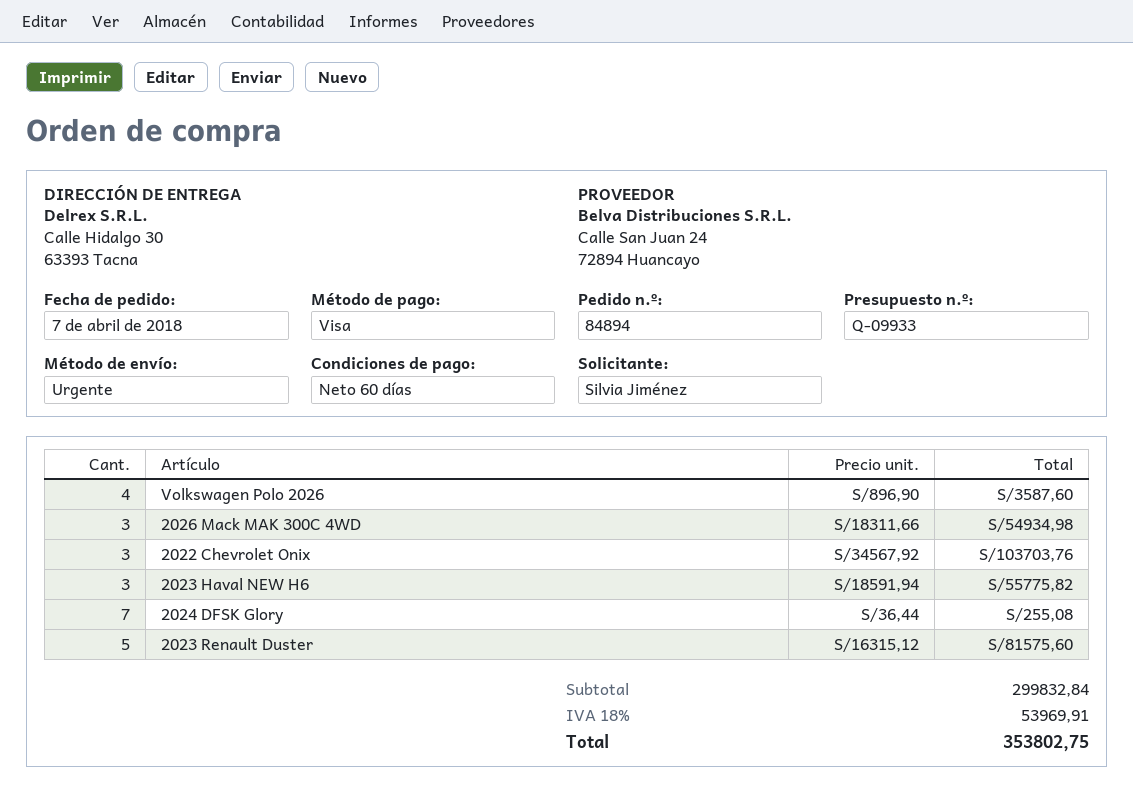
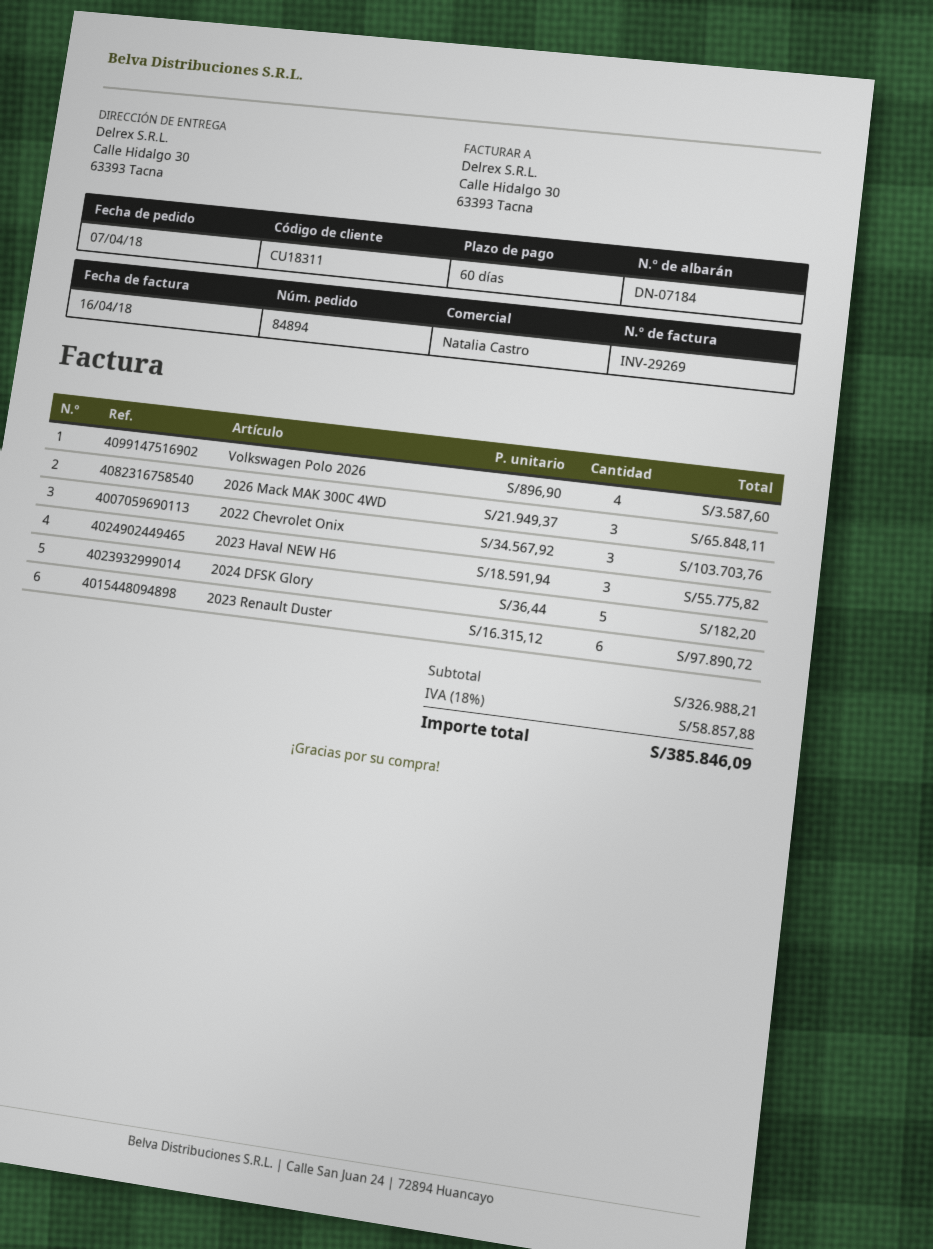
2026 Mack MAK 300C 4WD: 3 x 18311.66 = 54934.98 -> 3 x 21949.37 = 65848.11
2024 DFSK Glory: 7 x 36.44 = 255.08 -> 5 x 36.44 = 182.20
2023 Renault Duster: 5 x 16315.12 = 81575.60 -> 6 x 16315.12 = 97890.72
subtotal: 299832.84 -> 326988.21
tax: 18% = 53969.91 -> 18% = 58857.88
total: 353802.75 -> 385846.09

